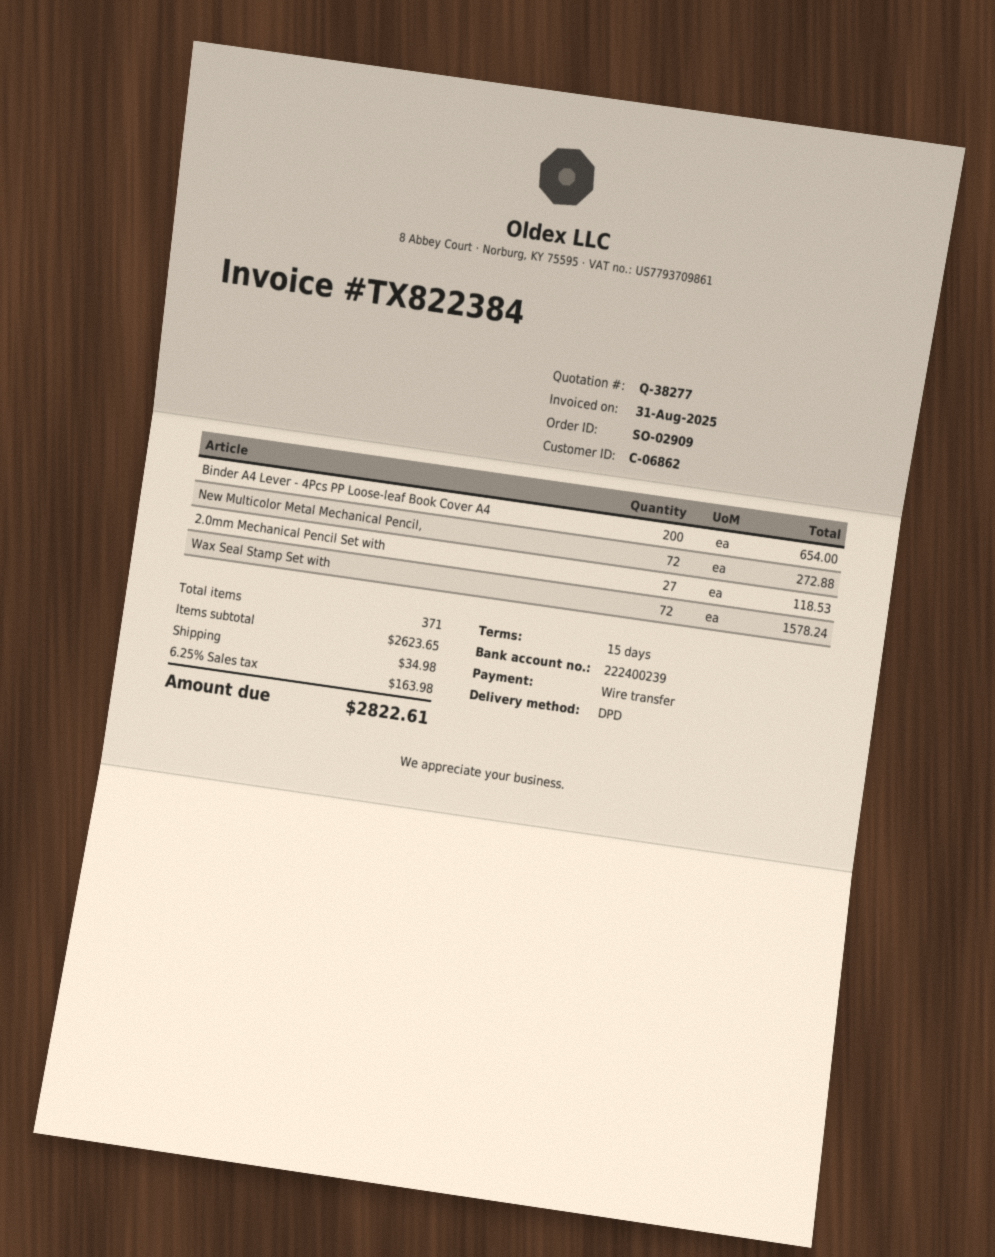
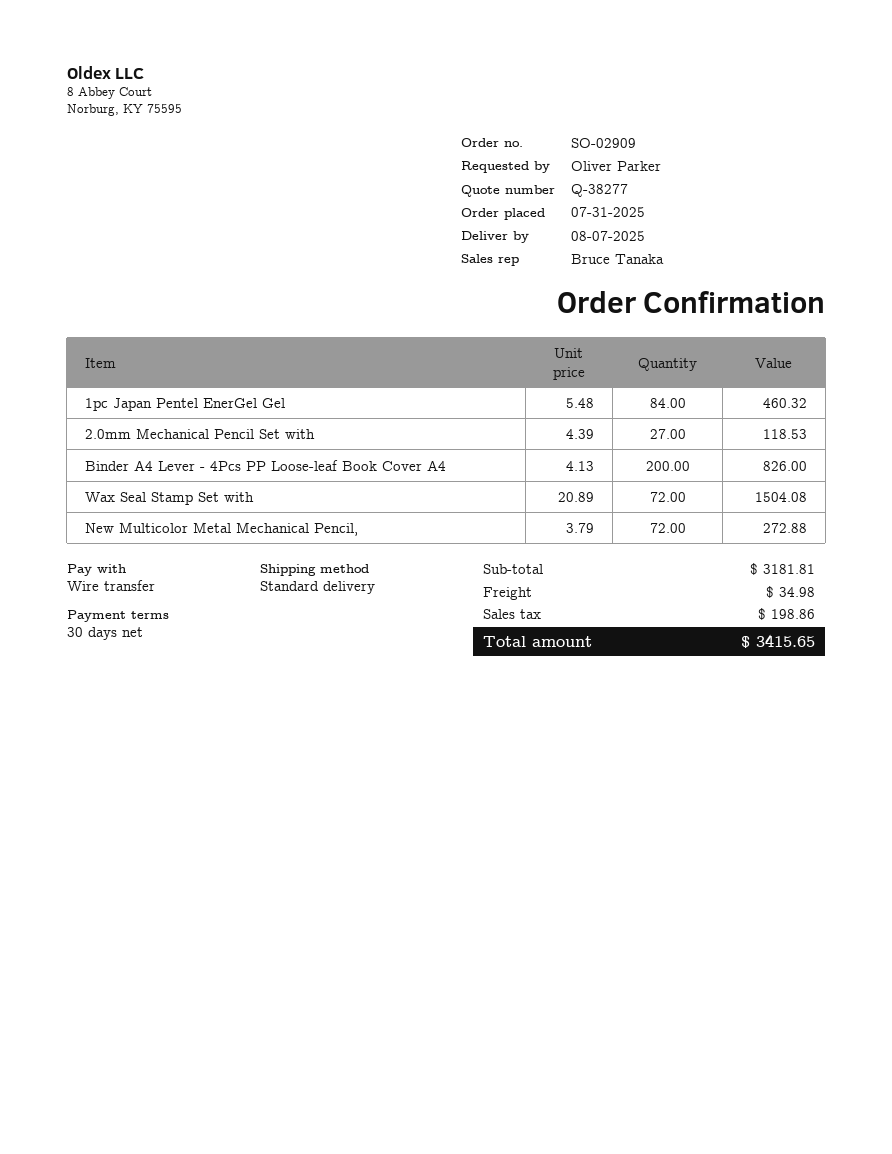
payment terms: 15 days -> 30 days
shipping method: DPD -> standard
Binder A4 Lever - 4Pcs PP Loose-leaf Book Cover A4: 200 for 654.00 -> 200 for 826.00
Wax Seal Stamp Set with: 72 for 1578.24 -> 72 for 1504.08
1pc Japan Pentel EnerGel Gel: none -> 84 for 460.32
subtotal: 2623.65 -> 3181.81
tax: 163.98 -> 198.86
total: 2822.61 -> 3415.65

